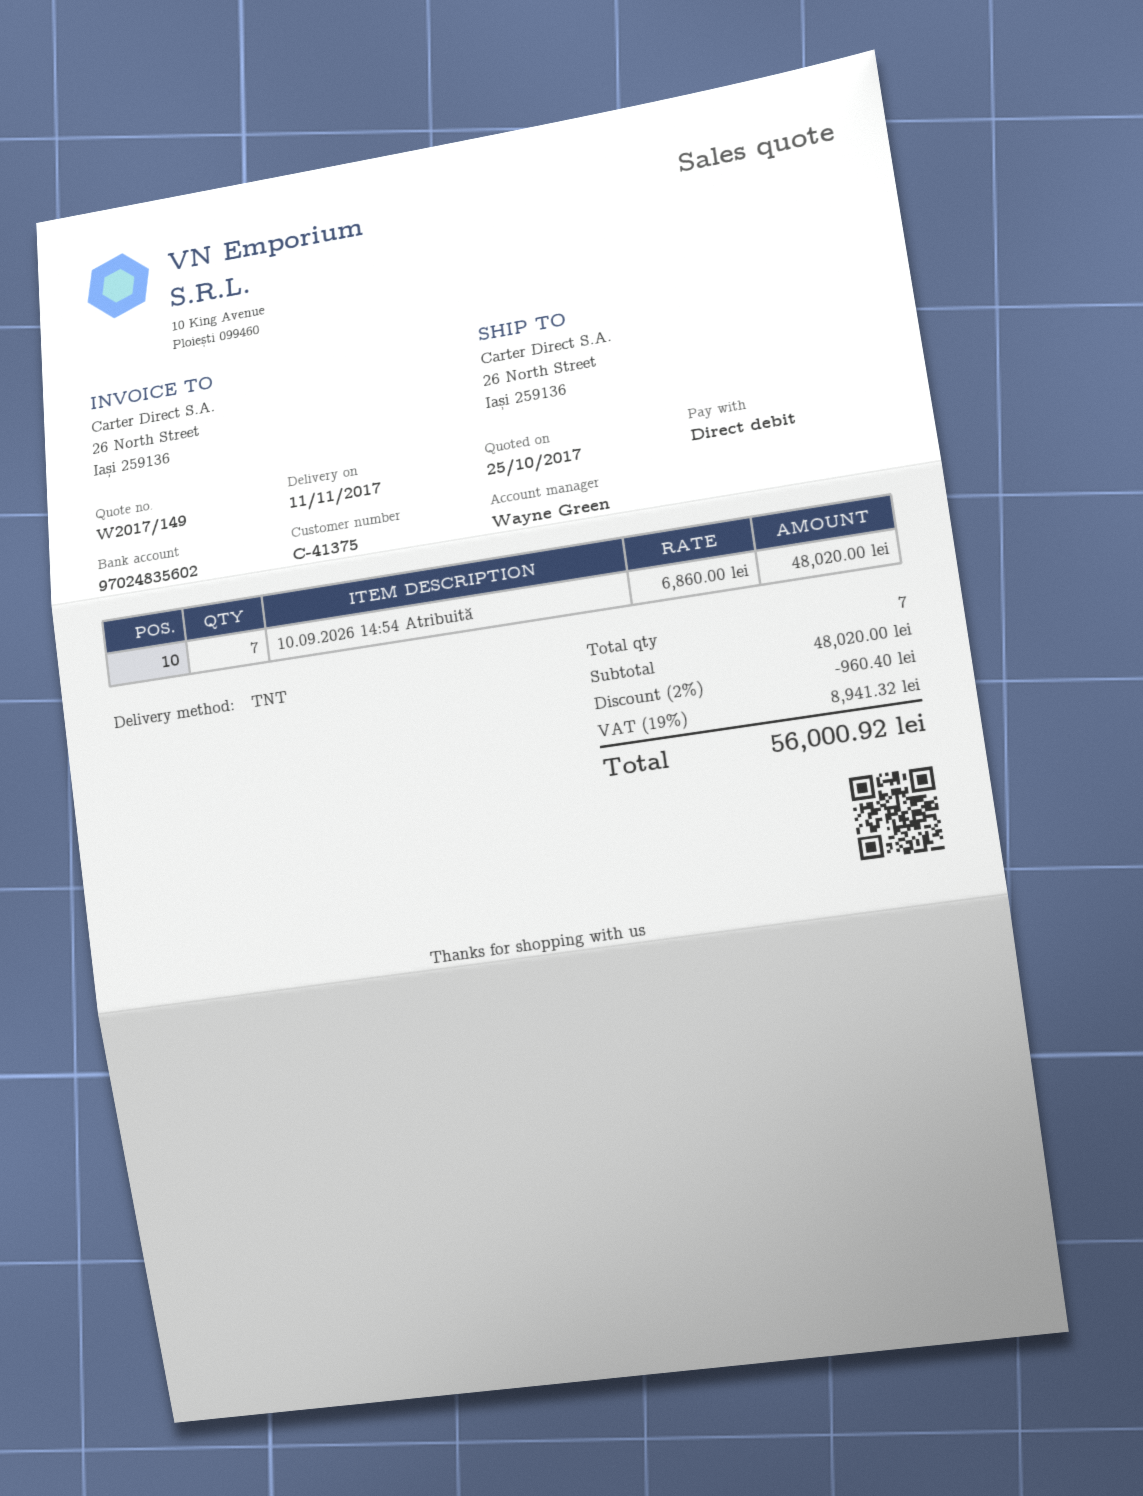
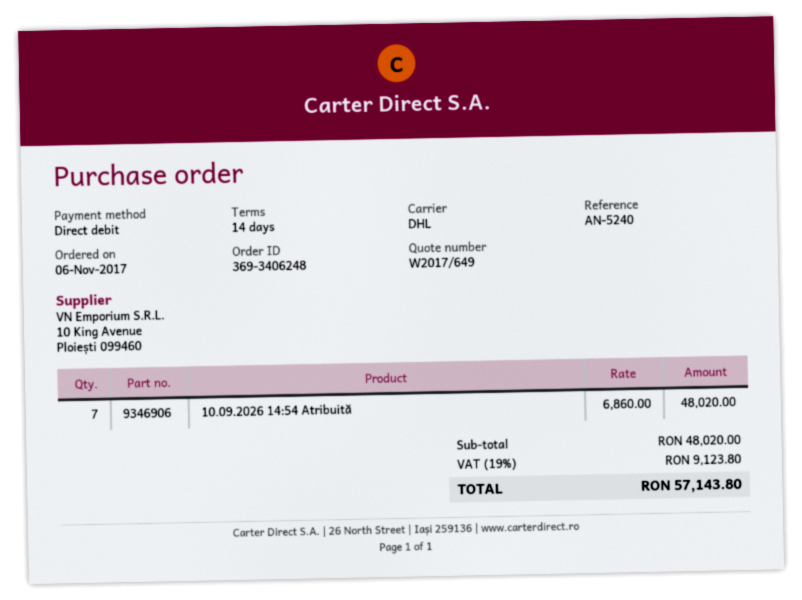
quote number: W2017/149 -> W2017/649
shipping method: TNT -> DHL
discount: 2% = 960.40 -> none
tax: 19% = 8941.32 -> 19% = 9123.80
total: 56000.92 -> 57143.80

